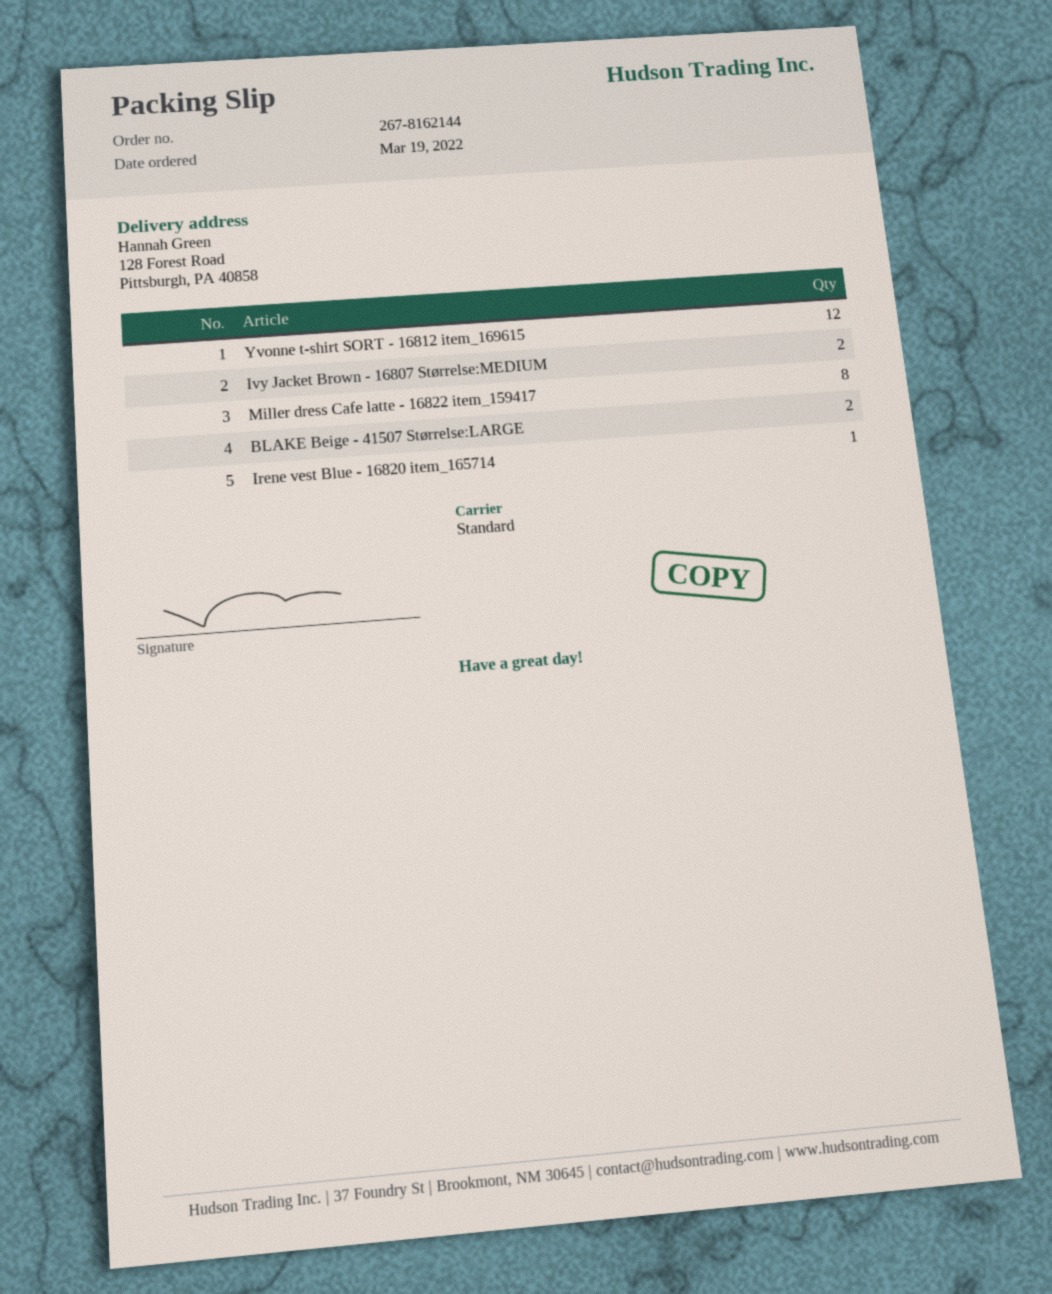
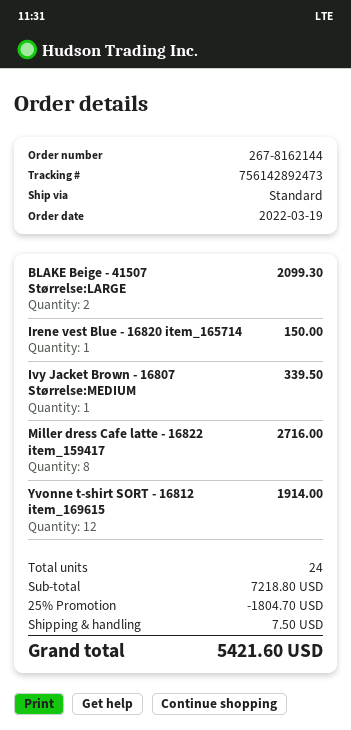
Ivy Jacket Brown - 16807 Størrelse:MEDIUM: 2 -> 1

